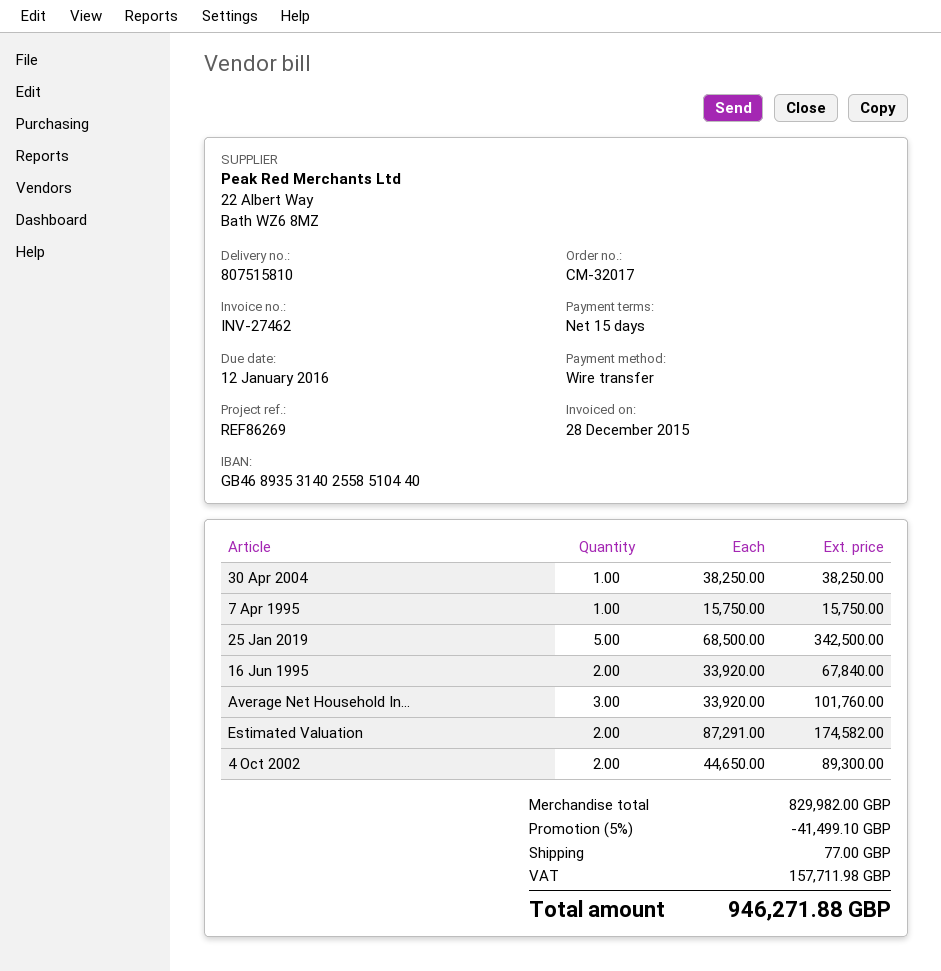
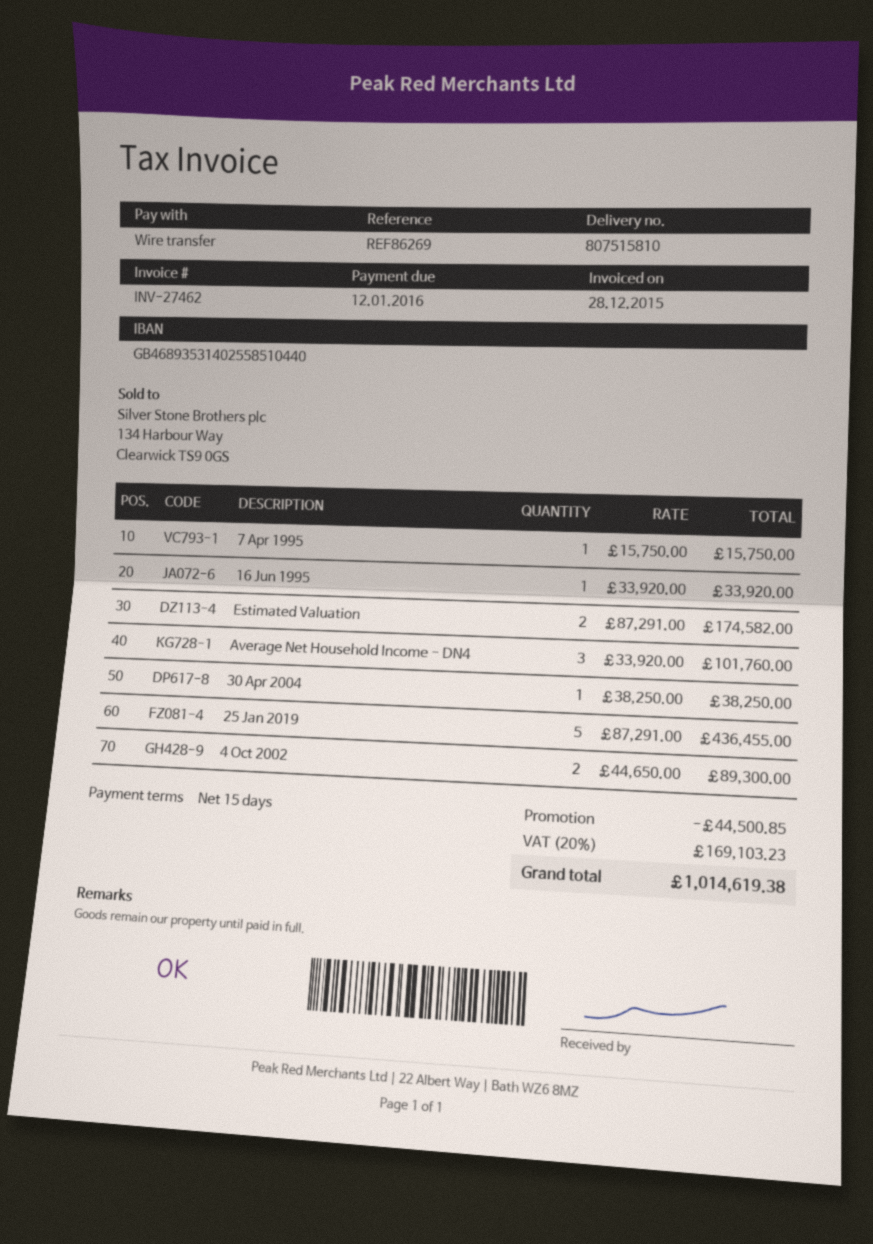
25 Jan 2019: 5 x 68500.00 = 342500.00 -> 5 x 87291.00 = 436455.00
16 Jun 1995: 2 x 33920.00 = 67840.00 -> 1 x 33920.00 = 33920.00
discount: 41499.10 -> 44500.85
shipping: 77.00 -> none
tax: 157711.98 -> 169103.23
total: 946271.88 -> 1014619.38

